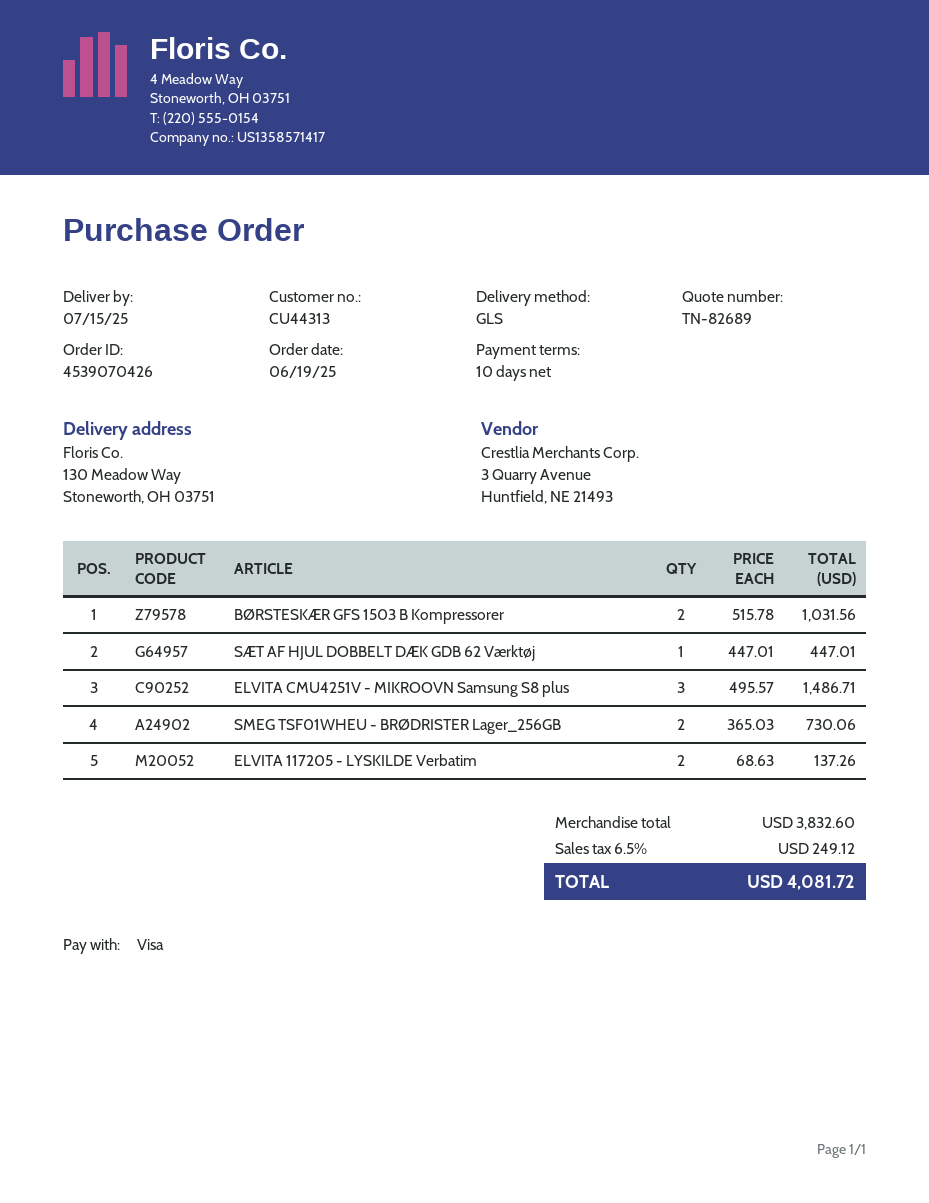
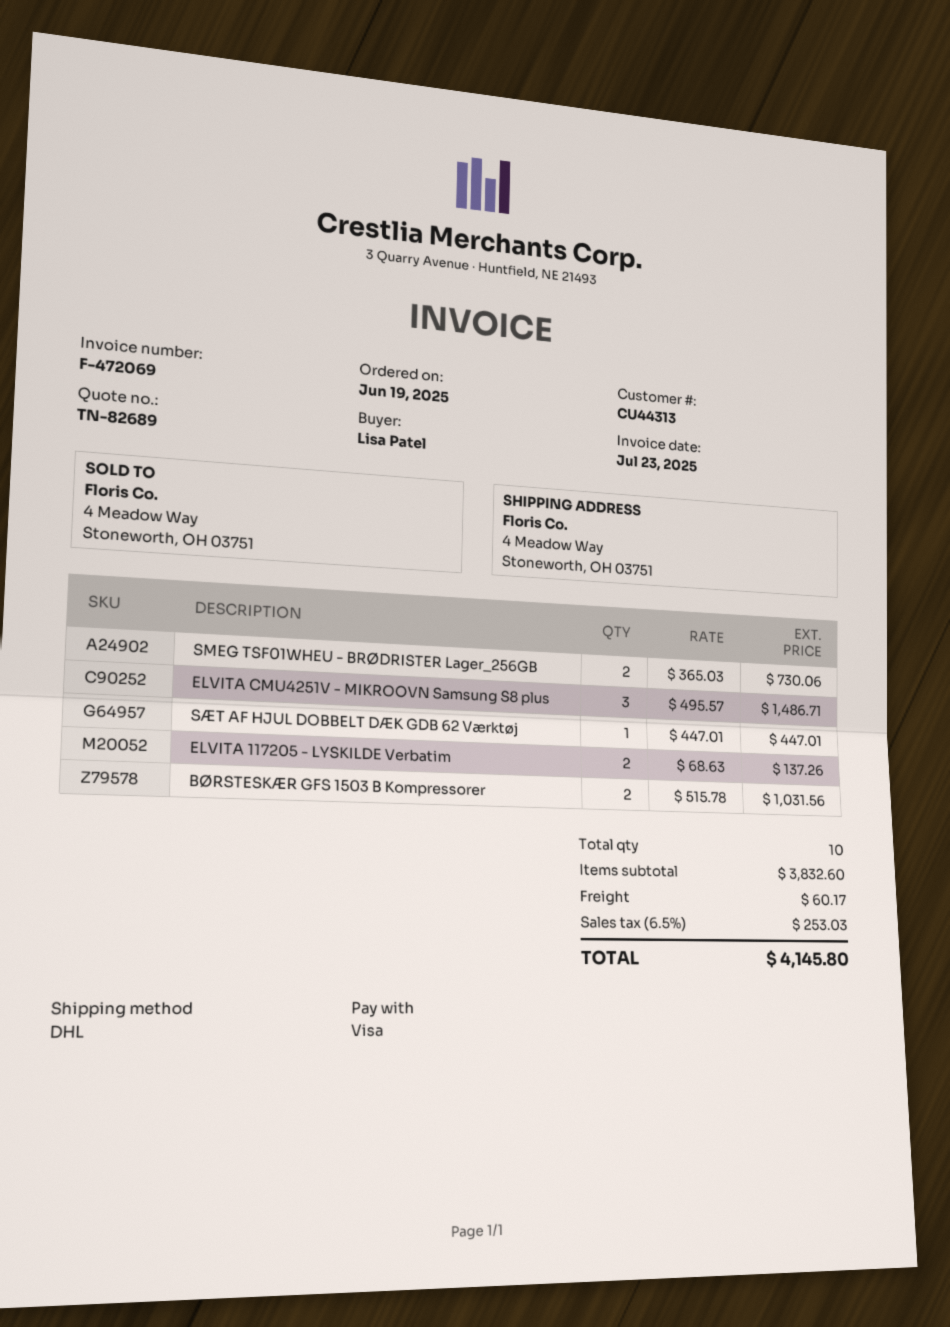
shipping method: GLS -> DHL
ship to: 130 Meadow Way, Stoneworth, OH 03751 -> 4 Meadow Way, Stoneworth, OH 03751
shipping: none -> 60.17
tax: 6.5% = 249.12 -> 6.5% = 253.03
total: 4081.72 -> 4145.80

